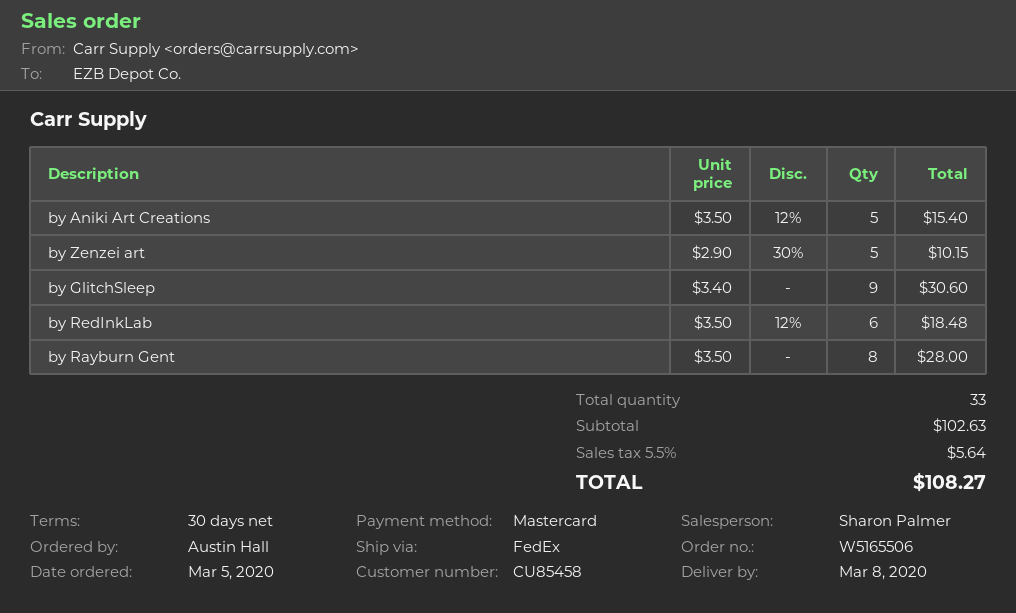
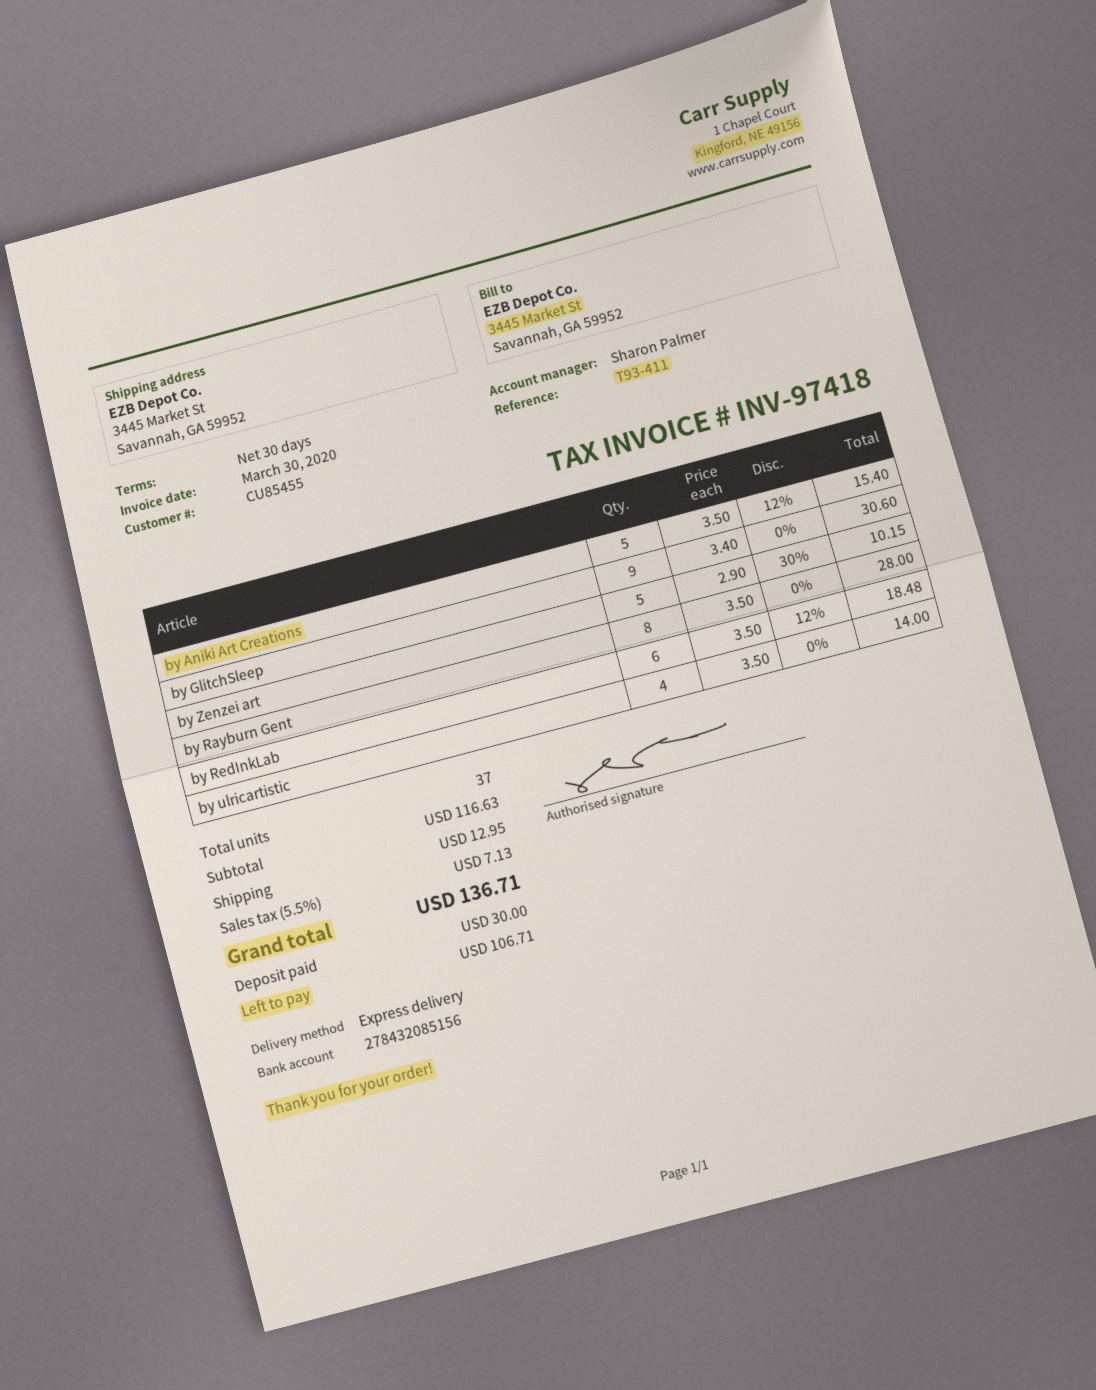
customer number: CU85458 -> CU85455
shipping method: FedEx -> express
by ulricartistic: none -> 4 x 3.50 = 14.00
total quantity: 33 -> 37
subtotal: 102.63 -> 116.63
shipping: none -> 12.95
tax: 5.5% = 5.64 -> 5.5% = 7.13
total: 108.27 -> 136.71

